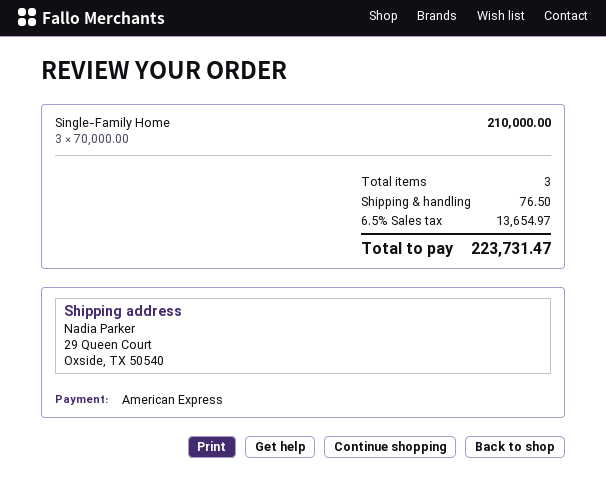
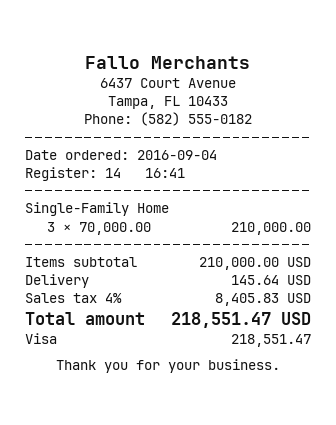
payment method: American Express -> Visa
shipping: 76.50 -> 145.64
tax: 6.5% = 13654.97 -> 4% = 8405.83
total: 223731.47 -> 218551.47

